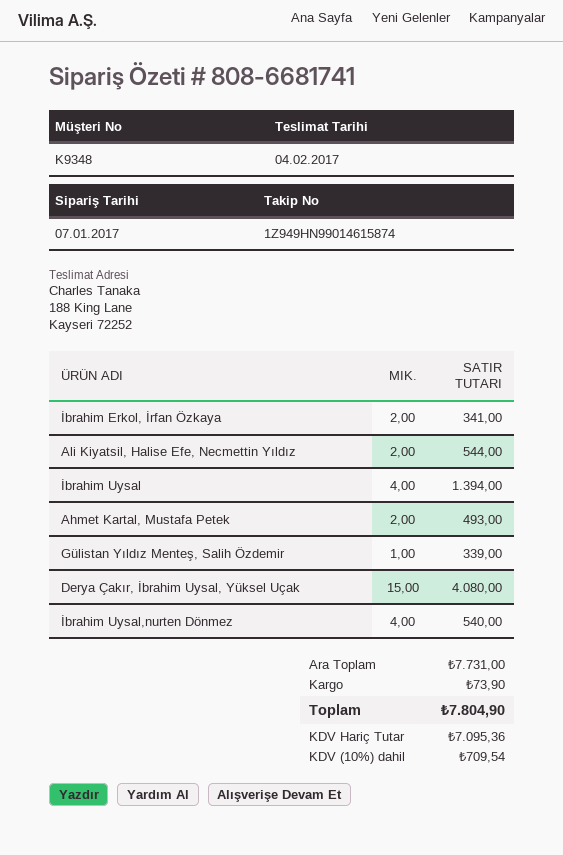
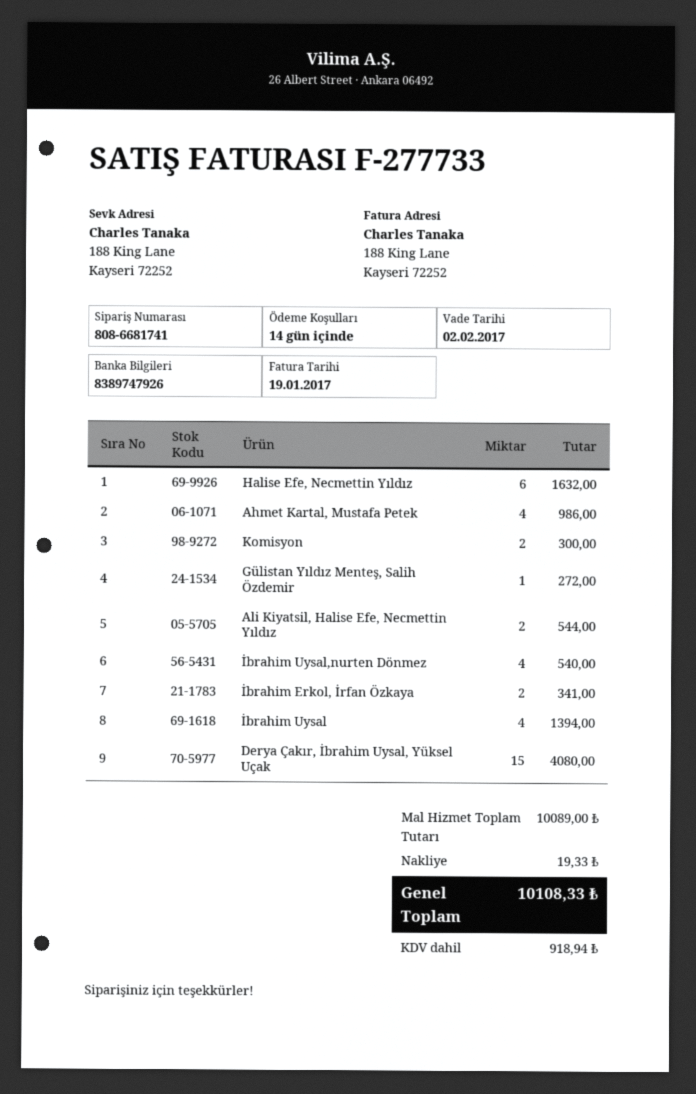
Ahmet Kartal, Mustafa Petek: 2 for 493.00 -> 4 for 986.00
Gülistan Yıldız Menteş, Salih Özdemir: 1 for 339.00 -> 1 for 272.00
Halise Efe, Necmettin Yıldız: none -> 6 for 1632.00
Komisyon: none -> 2 for 300.00
subtotal: 7731.00 -> 10089.00
shipping: 73.90 -> 19.33
tax: 709.54 -> 918.94
total: 7804.90 -> 10108.33

